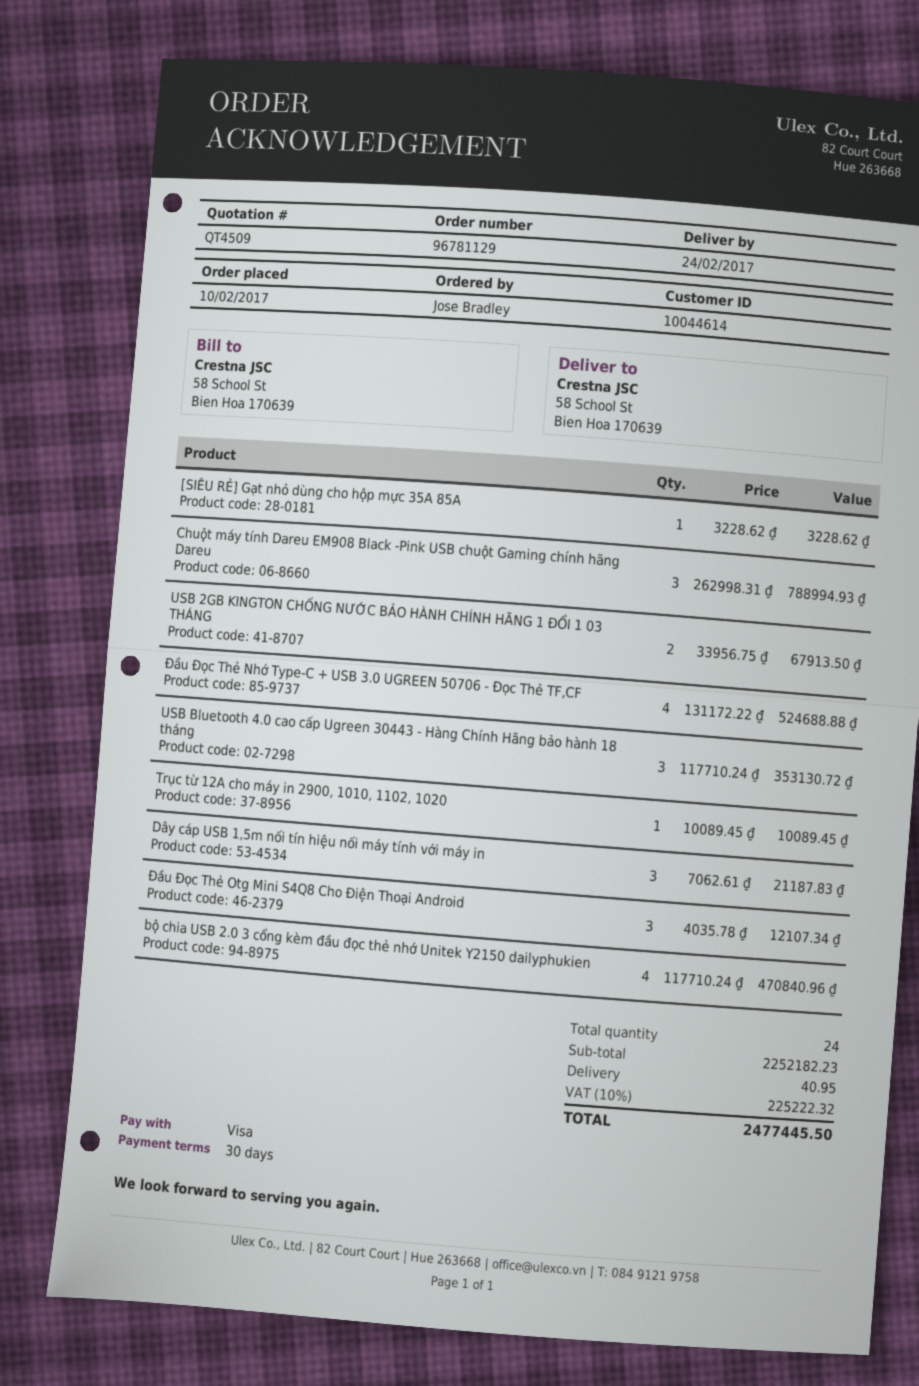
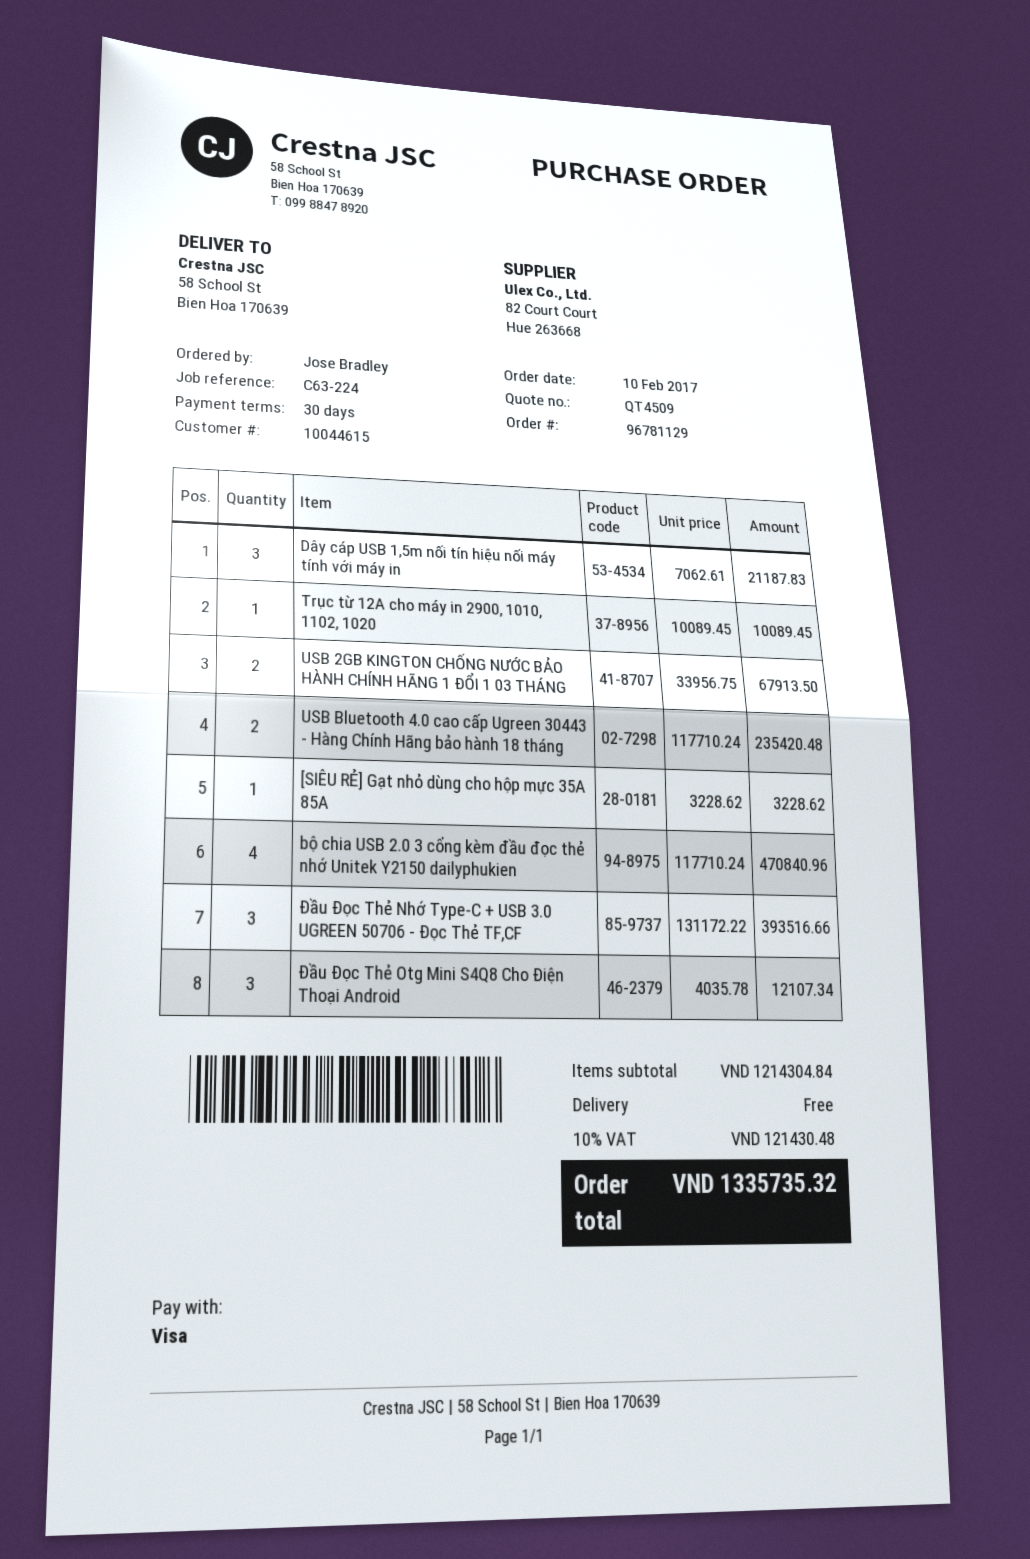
customer number: 10044614 -> 10044615
Chuột máy tính Dareu EM908 Black -Pink USB chuột Gaming chính hãng Dareu: 3 x 262998.31 = 788994.93 -> none
Đầu Đọc Thẻ Nhớ Type-C + USB 3.0 UGREEN 50706 - Đọc Thẻ TF,CF: 4 x 131172.22 = 524688.88 -> 3 x 131172.22 = 393516.66
USB Bluetooth 4.0 cao cấp Ugreen 30443 - Hàng Chính Hãng bảo hành 18 tháng: 3 x 117710.24 = 353130.72 -> 2 x 117710.24 = 235420.48
subtotal: 2252182.23 -> 1214304.84
shipping: 40.95 -> 0.00
tax: 10% = 225222.32 -> 10% = 121430.48
total: 2477445.50 -> 1335735.32

